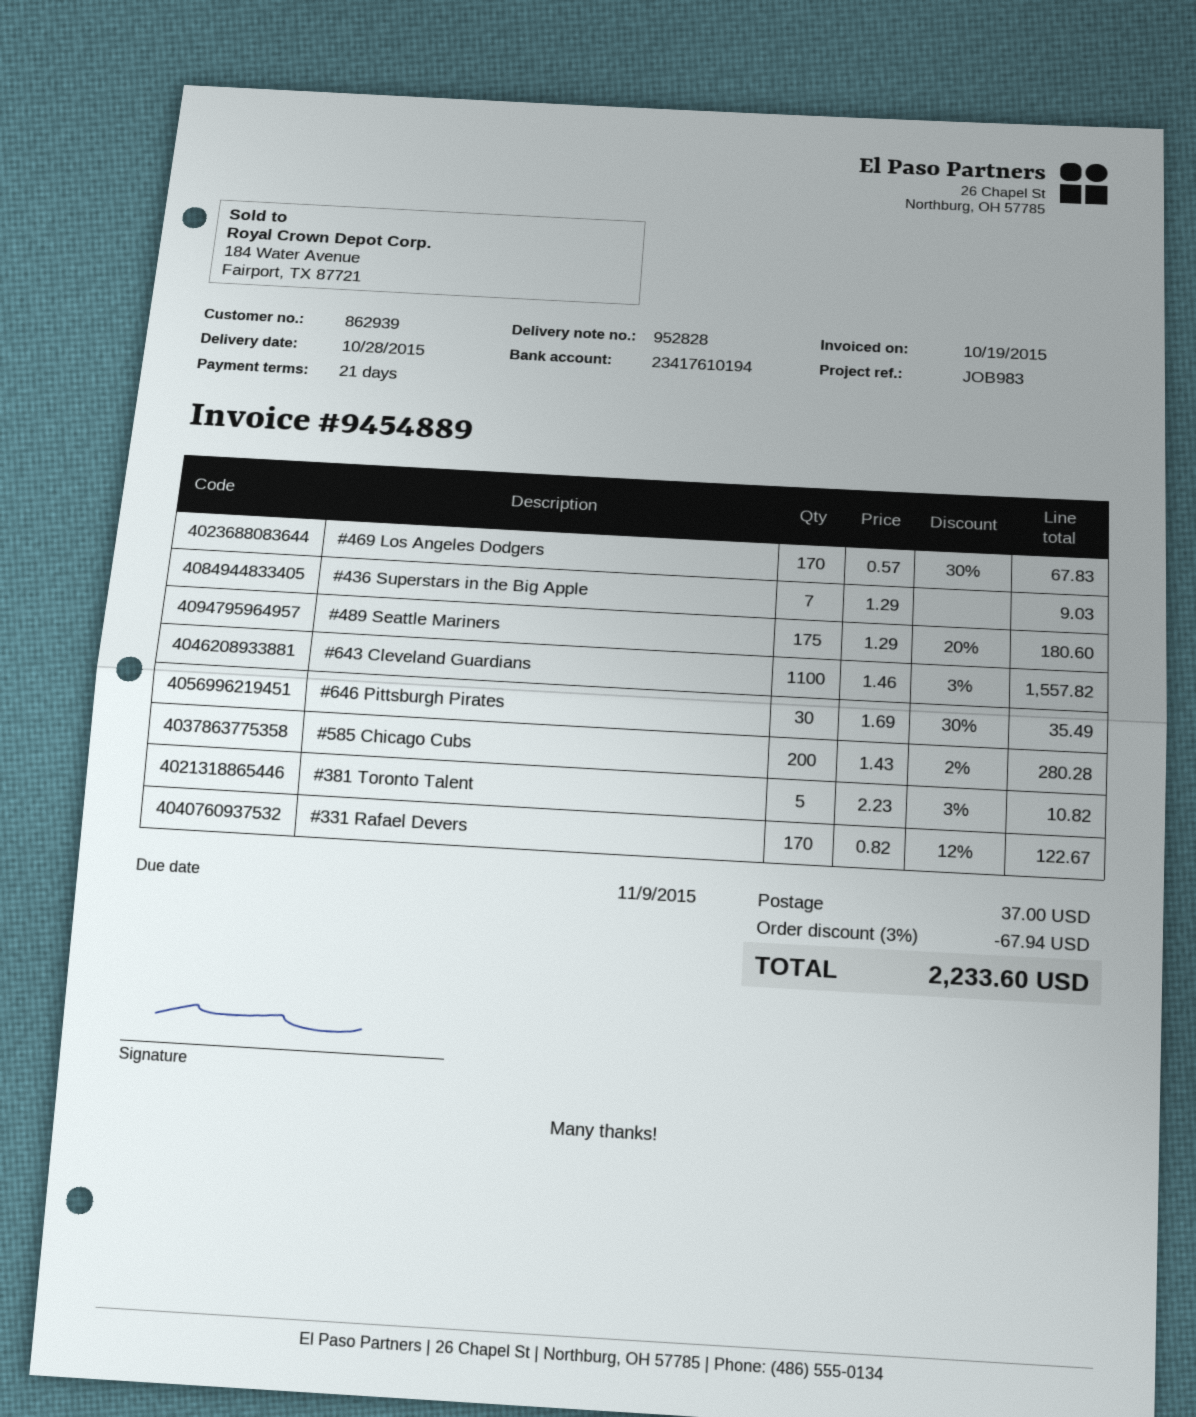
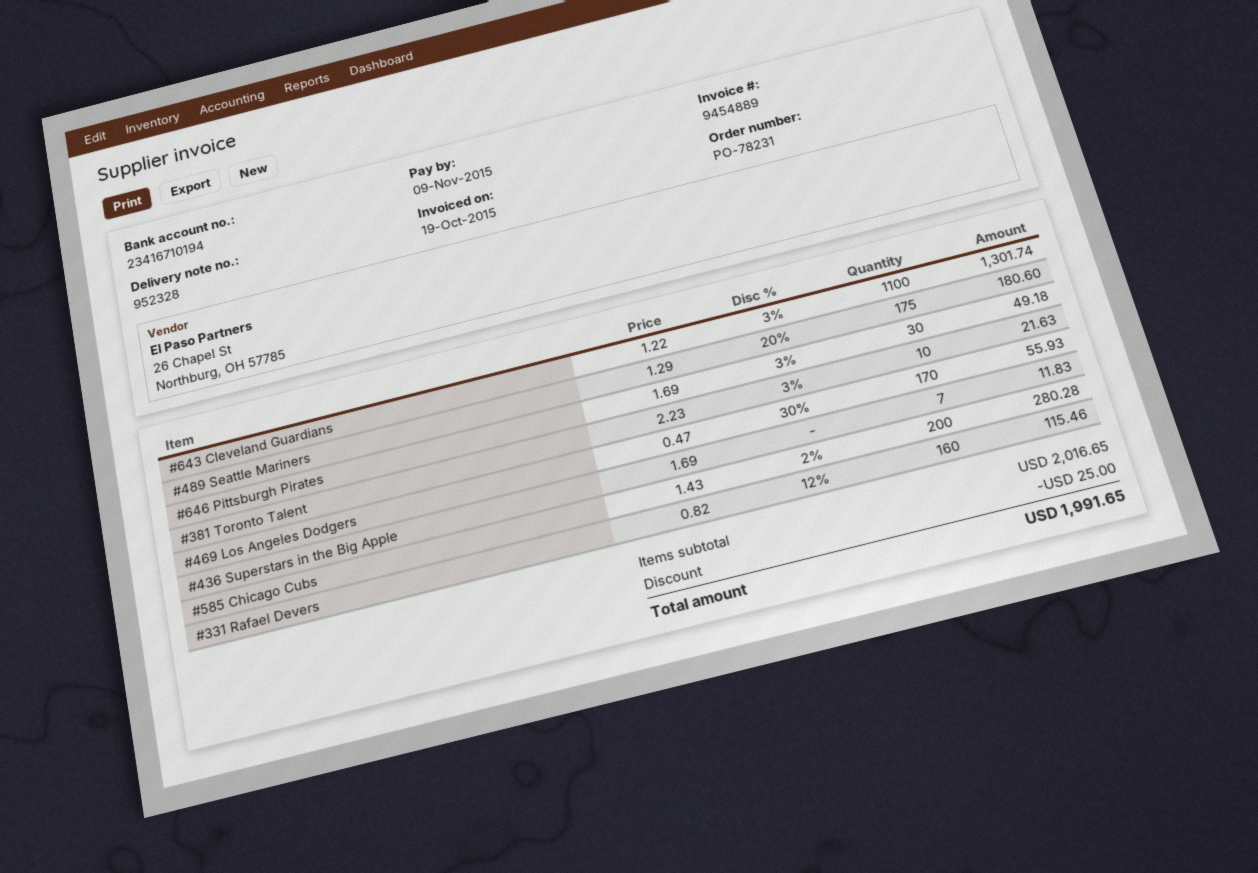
delivery note number: 952828 -> 952328
bank account: 23417610194 -> 23416710194
#469 Los Angeles Dodgers: 170 x 0.57 - 30% = 67.83 -> 170 x 0.47 - 30% = 55.93
#436 Superstars in the Big Apple: 7 x 1.29 = 9.03 -> 7 x 1.69 = 11.83
#643 Cleveland Guardians: 1100 x 1.46 - 3% = 1557.82 -> 1100 x 1.22 - 3% = 1301.74
#646 Pittsburgh Pirates: 30 x 1.69 - 30% = 35.49 -> 30 x 1.69 - 3% = 49.18
#381 Toronto Talent: 5 x 2.23 - 3% = 10.82 -> 10 x 2.23 - 3% = 21.63
#331 Rafael Devers: 170 x 0.82 - 12% = 122.67 -> 160 x 0.82 - 12% = 115.46
discount: 67.94 -> 25.00
shipping: 37.00 -> none
total: 2233.60 -> 1991.65

